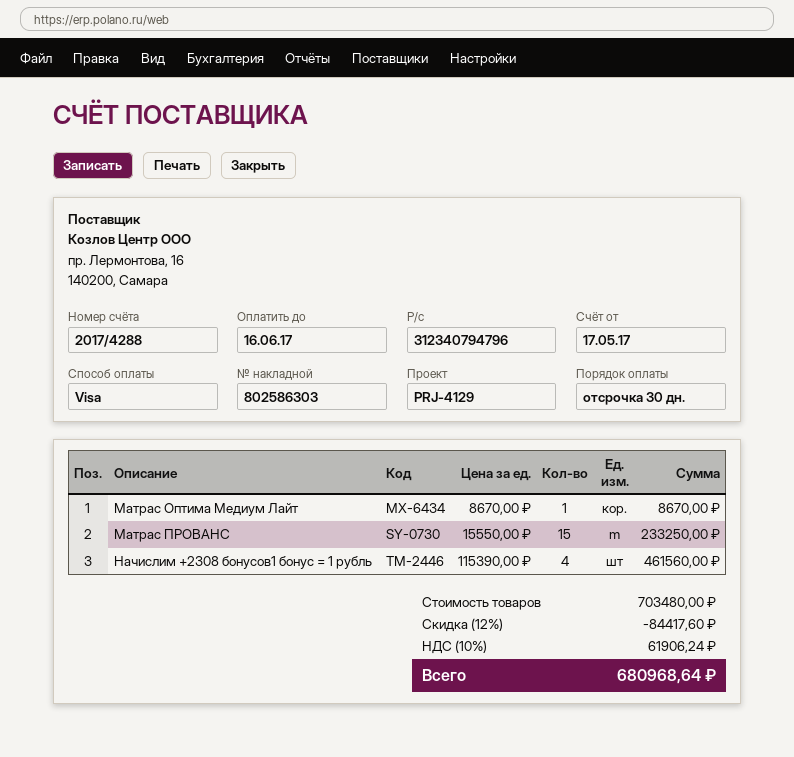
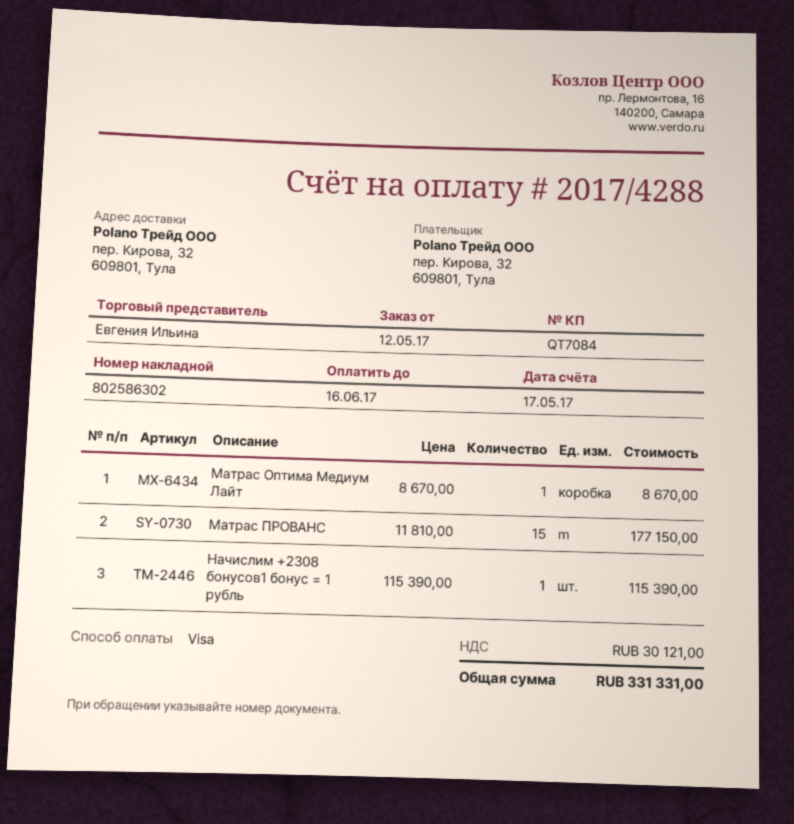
delivery note number: 802586303 -> 802586302
Матрас ПРОВАНС: 15 x 15550.00 = 233250.00 -> 15 x 11810.00 = 177150.00
Начислим +2308 бонусов1 бонус = 1 рубль: 4 x 115390.00 = 461560.00 -> 1 x 115390.00 = 115390.00
discount: 12% = 84417.60 -> none
tax: 61906.24 -> 30121.00
total: 680968.64 -> 331331.00

